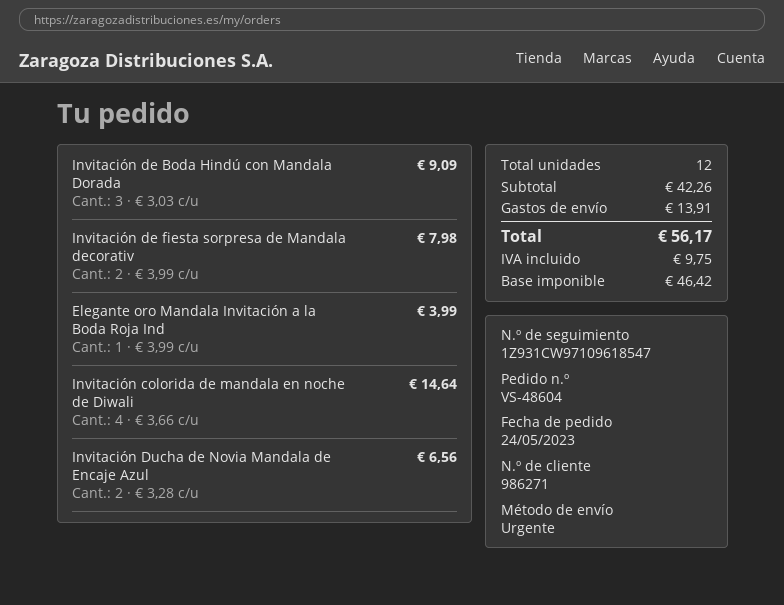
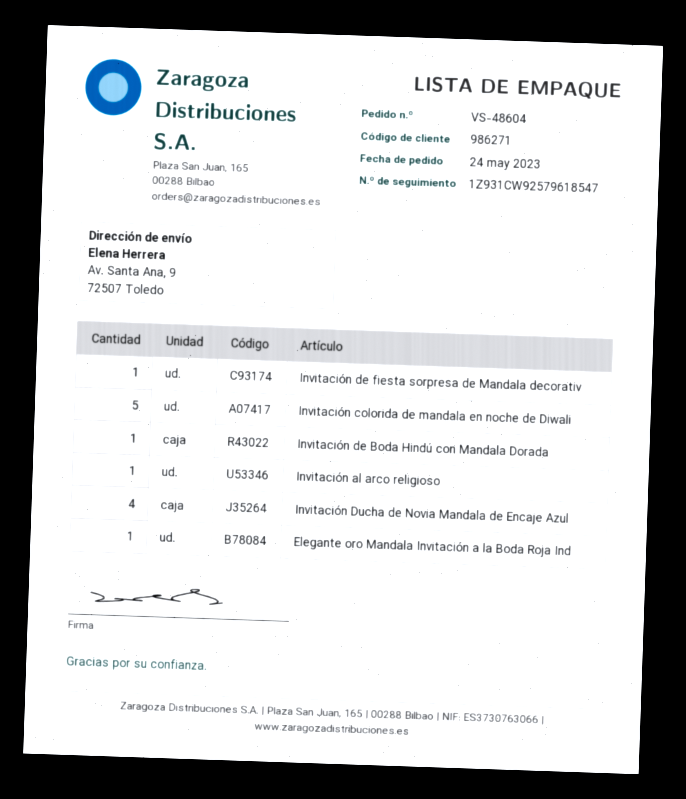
tracking number: 1Z931CW97109618547 -> 1Z931CW92579618547
Invitación de Boda Hindú con Mandala Dorada: 3 -> 1
Invitación de fiesta sorpresa de Mandala decorativ: 2 -> 1
Invitación colorida de mandala en noche de Diwali: 4 -> 5
Invitación Ducha de Novia Mandala de Encaje Azul: 2 -> 4
Invitación al arco religioso: none -> 1

